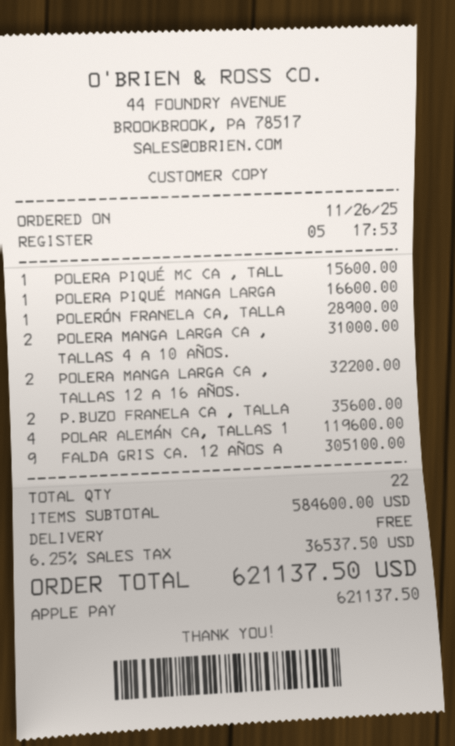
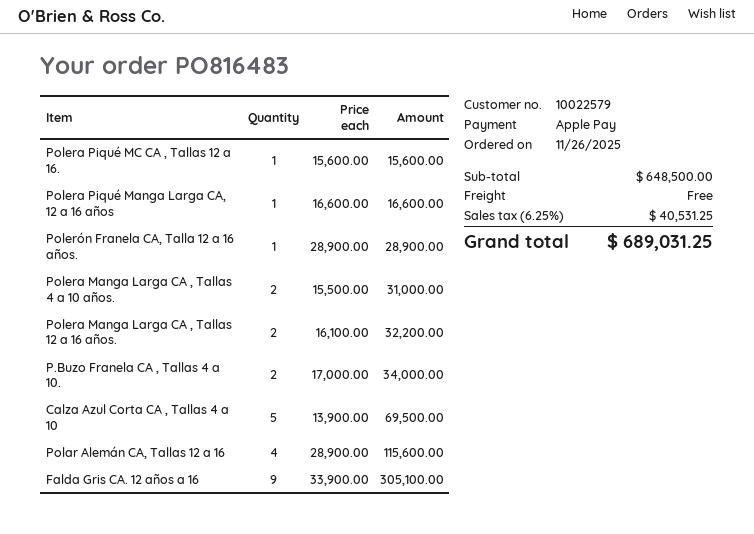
P.BUZO FRANELA CA , TALLA: 2 for 35600.00 -> 2 for 34000.00
POLAR ALEMÁN CA, TALLAS 1: 4 for 119600.00 -> 4 for 115600.00
Calza Azul Corta CA , Tallas 4 a 10: none -> 5 for 69500.00
subtotal: 584600.00 -> 648500.00
tax: 6.25% = 36537.50 -> 6.25% = 40531.25
total: 621137.50 -> 689031.25

